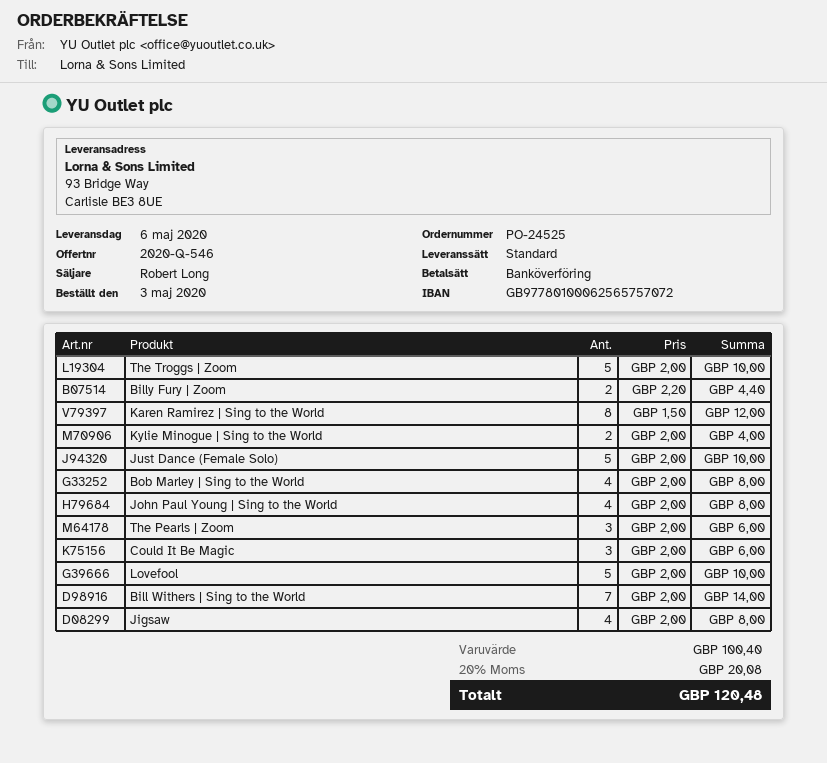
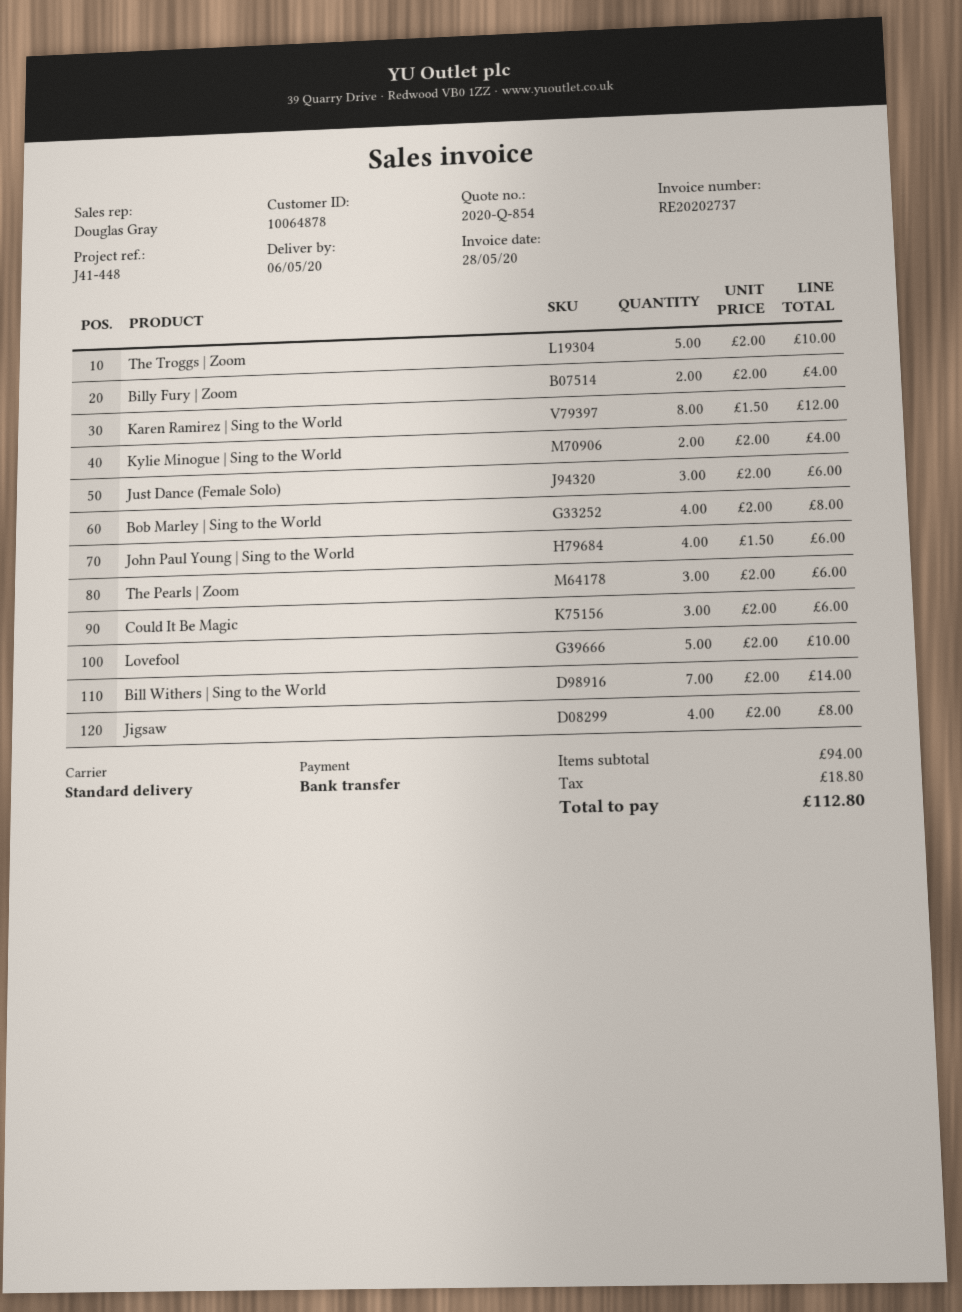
quote number: 2020-Q-546 -> 2020-Q-854
sales rep: Robert Long -> Douglas Gray
Billy Fury | Zoom: 2 x 2.20 = 4.40 -> 2 x 2.00 = 4.00
Just Dance (Female Solo): 5 x 2.00 = 10.00 -> 3 x 2.00 = 6.00
John Paul Young | Sing to the World: 4 x 2.00 = 8.00 -> 4 x 1.50 = 6.00
subtotal: 100.40 -> 94.00
tax: 20.08 -> 18.80
total: 120.48 -> 112.80

